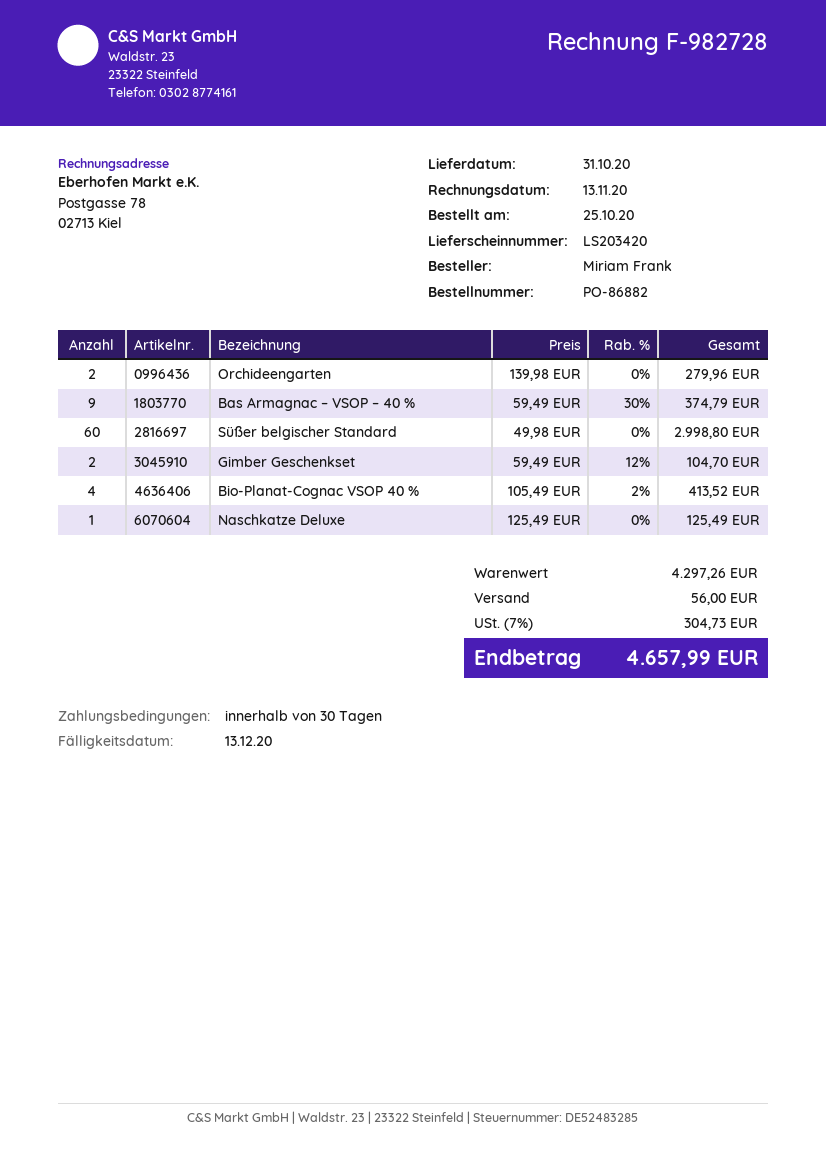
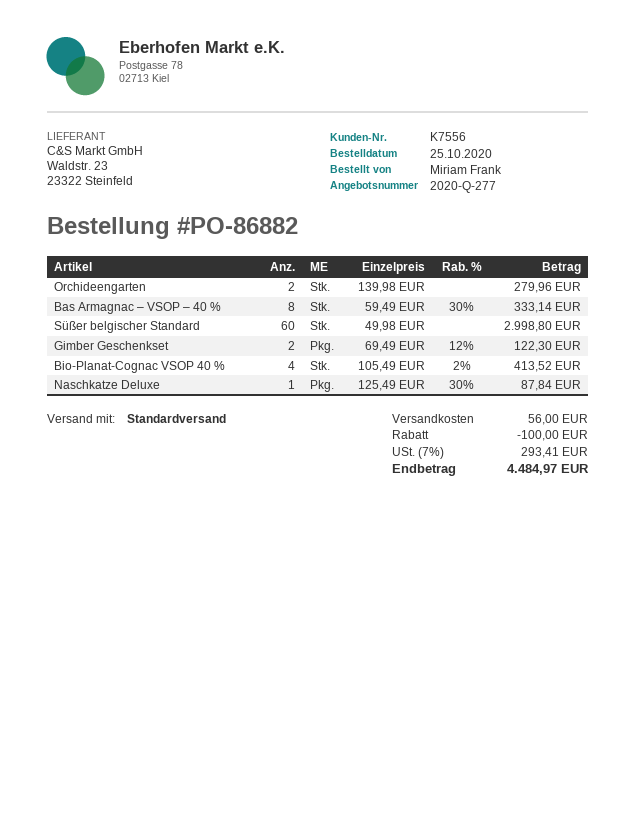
Bas Armagnac – VSOP – 40 %: 9 x 59.49 - 30% = 374.79 -> 8 x 59.49 - 30% = 333.14
Gimber Geschenkset: 2 x 59.49 - 12% = 104.70 -> 2 x 69.49 - 12% = 122.30
Naschkatze Deluxe: 1 x 125.49 = 125.49 -> 1 x 125.49 - 30% = 87.84
discount: none -> 100.00
tax: 7% = 304.73 -> 7% = 293.41
total: 4657.99 -> 4484.97

